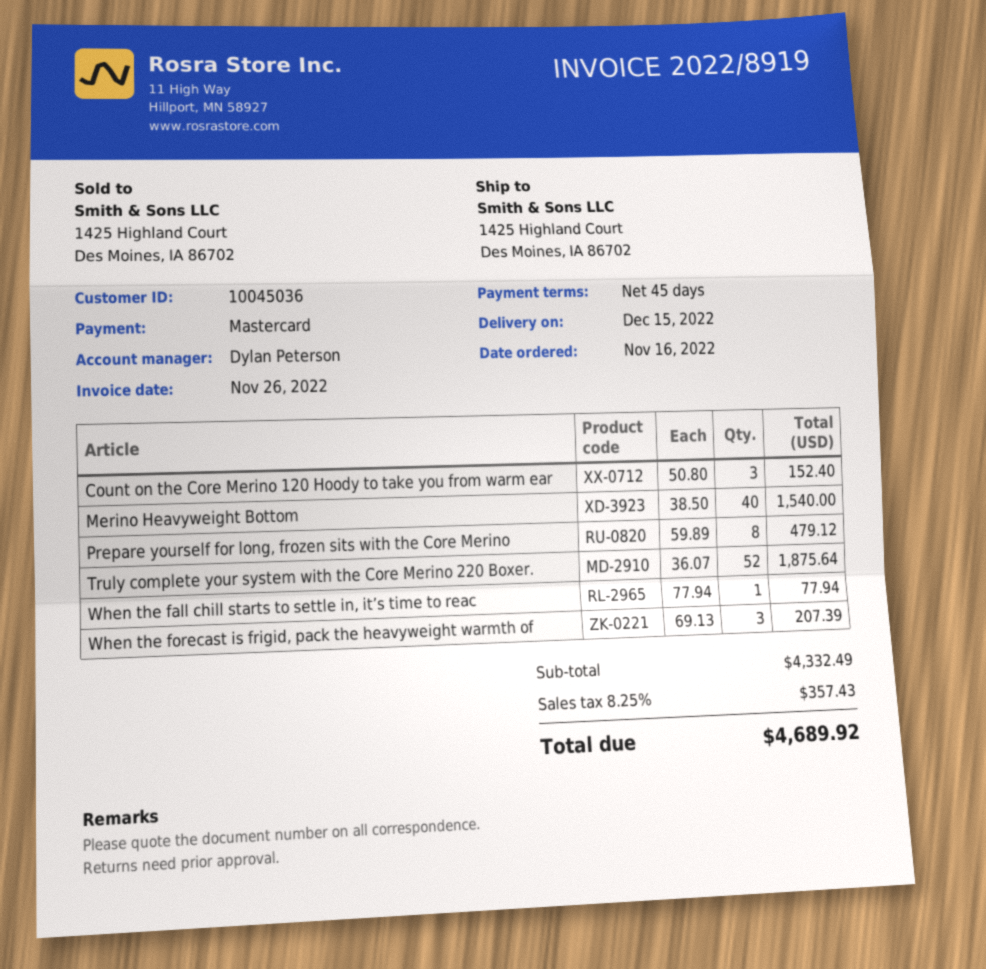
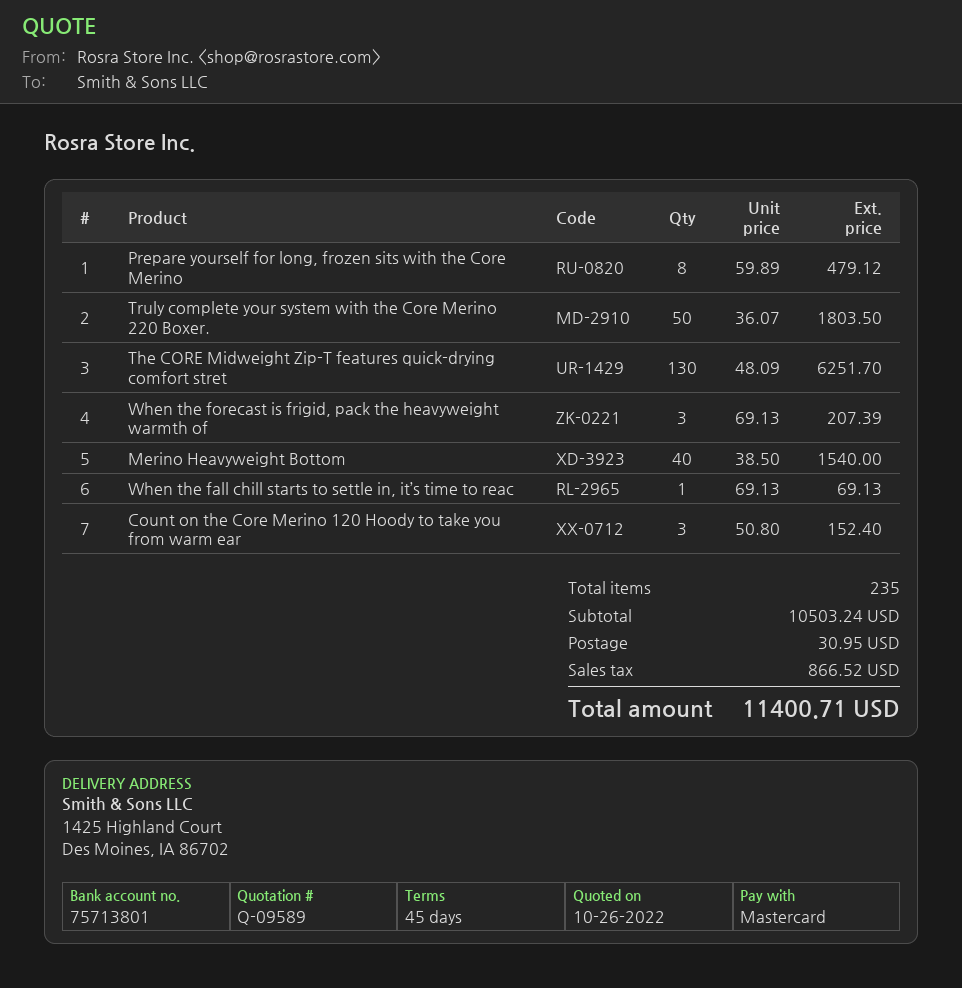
Truly complete your system with the Core Merino 220 Boxer.: 52 x 36.07 = 1875.64 -> 50 x 36.07 = 1803.50
When the fall chill starts to settle in, it’s time to reac: 1 x 77.94 = 77.94 -> 1 x 69.13 = 69.13
The CORE Midweight Zip-T features quick-drying comfort stret: none -> 130 x 48.09 = 6251.70
subtotal: 4332.49 -> 10503.24
shipping: none -> 30.95
tax: 357.43 -> 866.52
total: 4689.92 -> 11400.71

